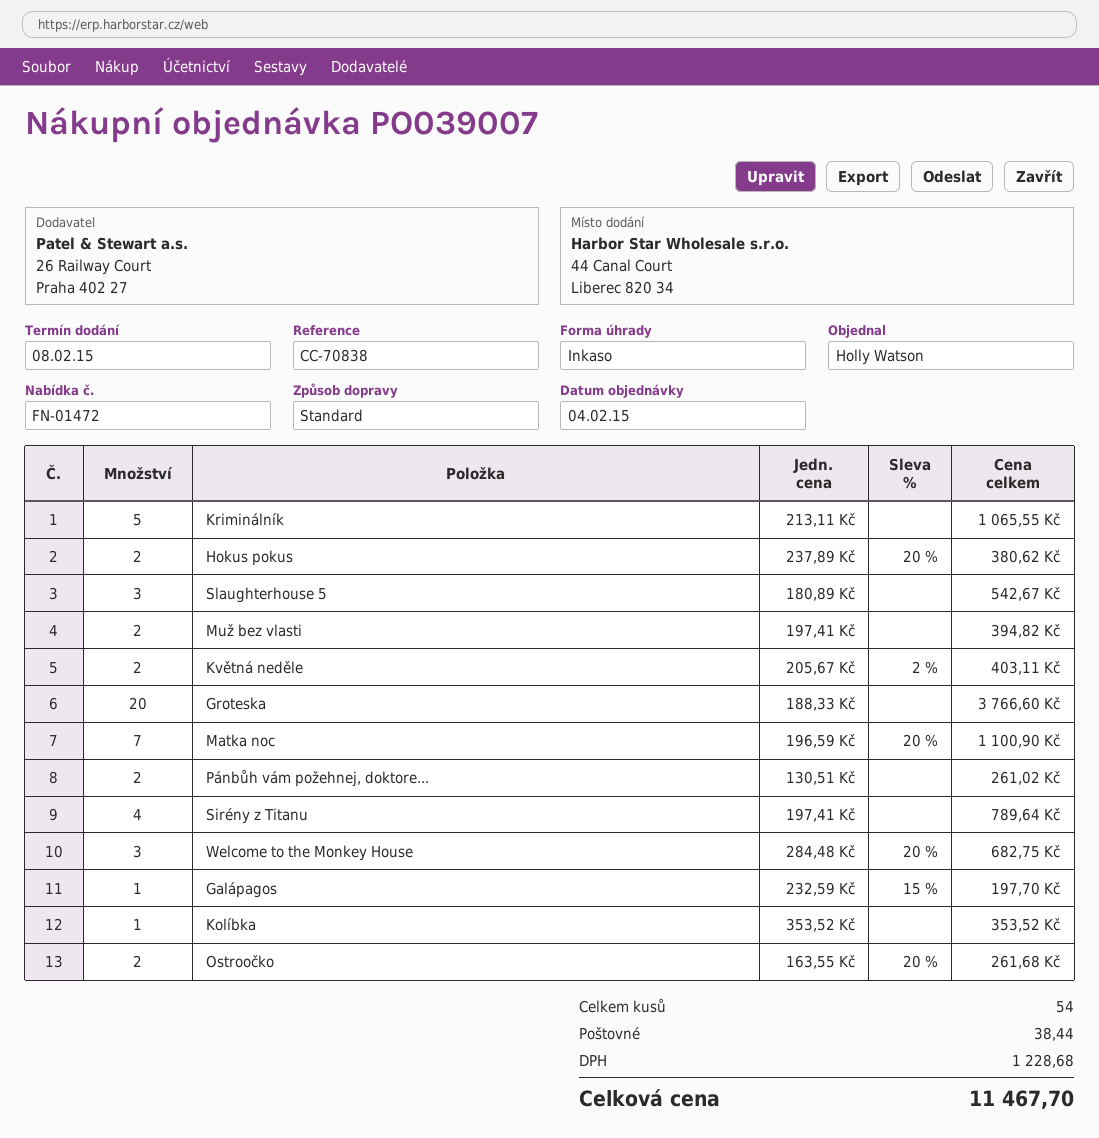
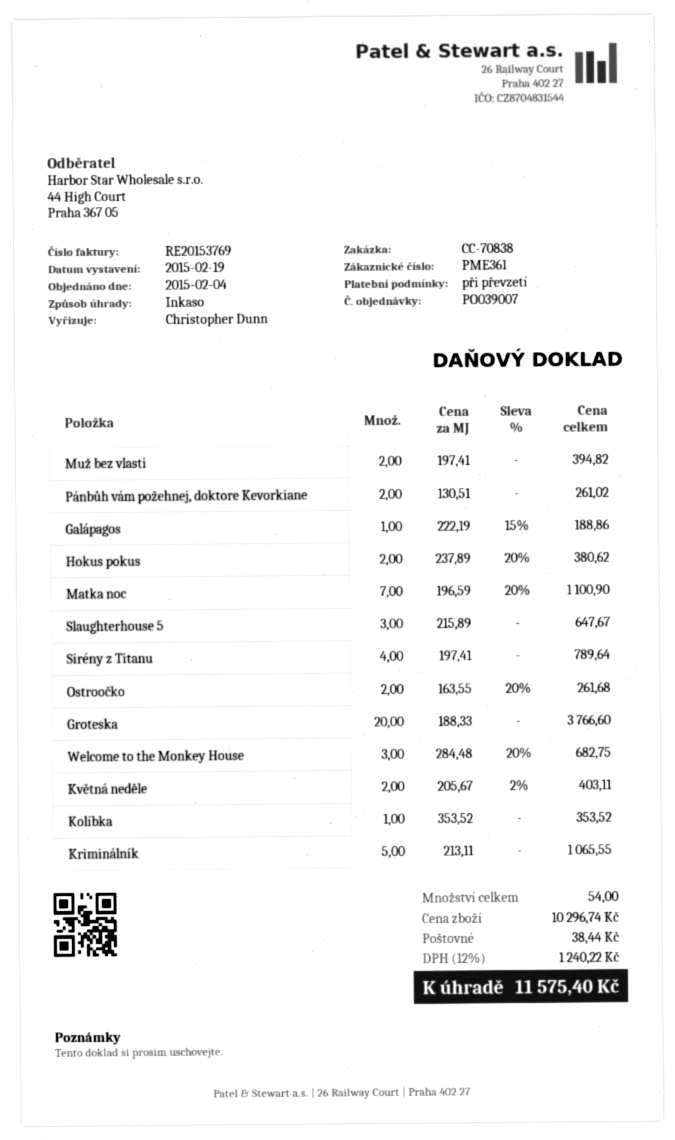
Slaughterhouse 5: 3 x 180.89 = 542.67 -> 3 x 215.89 = 647.67
Galápagos: 1 x 232.59 - 15% = 197.70 -> 1 x 222.19 - 15% = 188.86
tax: 1228.68 -> 1240.22
total: 11467.70 -> 11575.40

